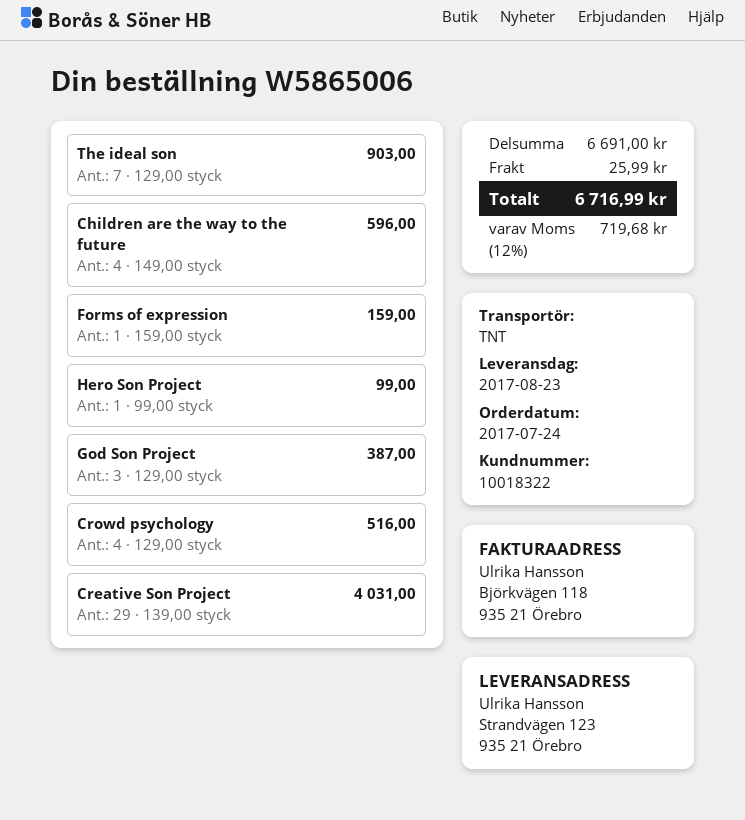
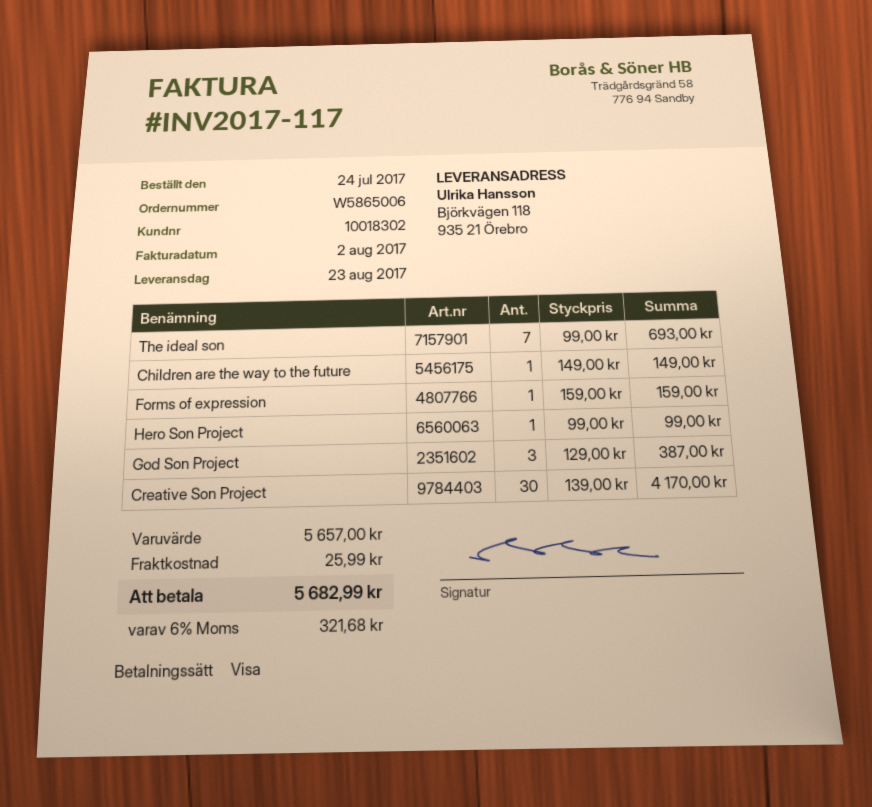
customer number: 10018322 -> 10018302
ship to: Strandvägen 123, 935 21 Örebro -> Björkvägen 118, 935 21 Örebro
The ideal son: 7 x 129.00 = 903.00 -> 7 x 99.00 = 693.00
Children are the way to the future: 4 x 149.00 = 596.00 -> 1 x 149.00 = 149.00
Crowd psychology: 4 x 129.00 = 516.00 -> none
Creative Son Project: 29 x 139.00 = 4031.00 -> 30 x 139.00 = 4170.00
subtotal: 6691.00 -> 5657.00
tax: 12% = 719.68 -> 6% = 321.68
total: 6716.99 -> 5682.99

